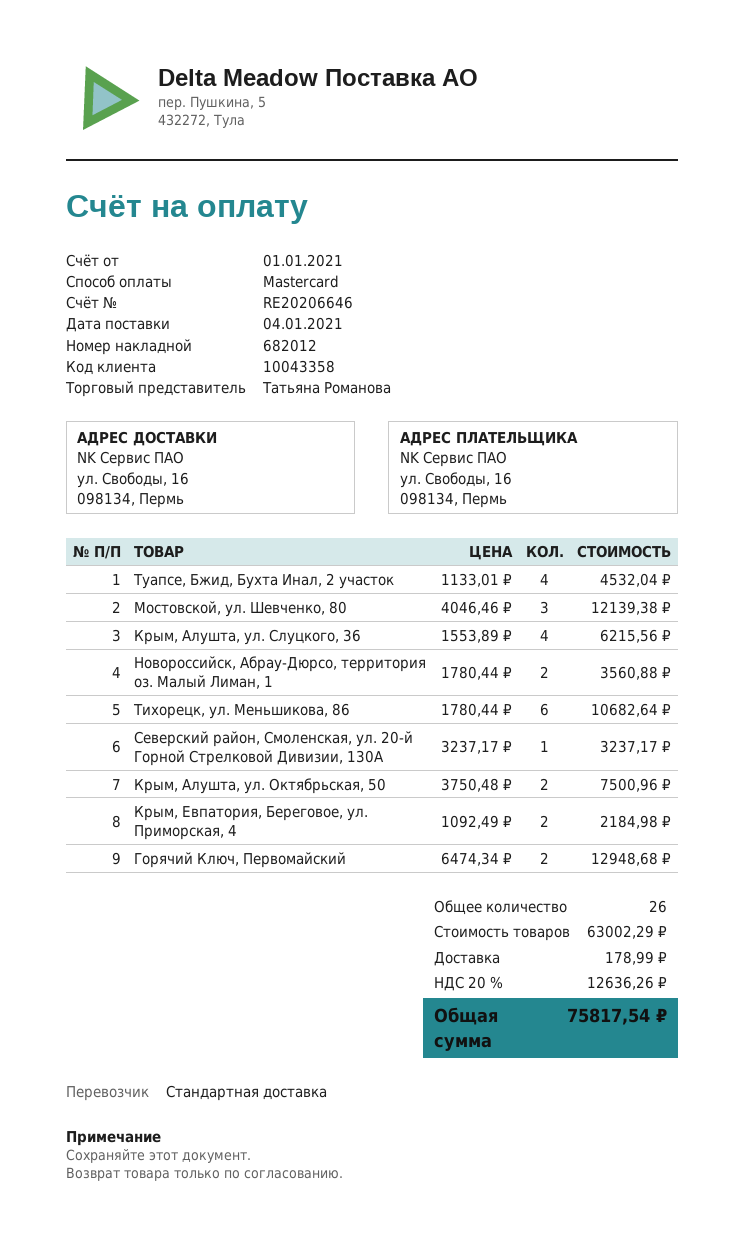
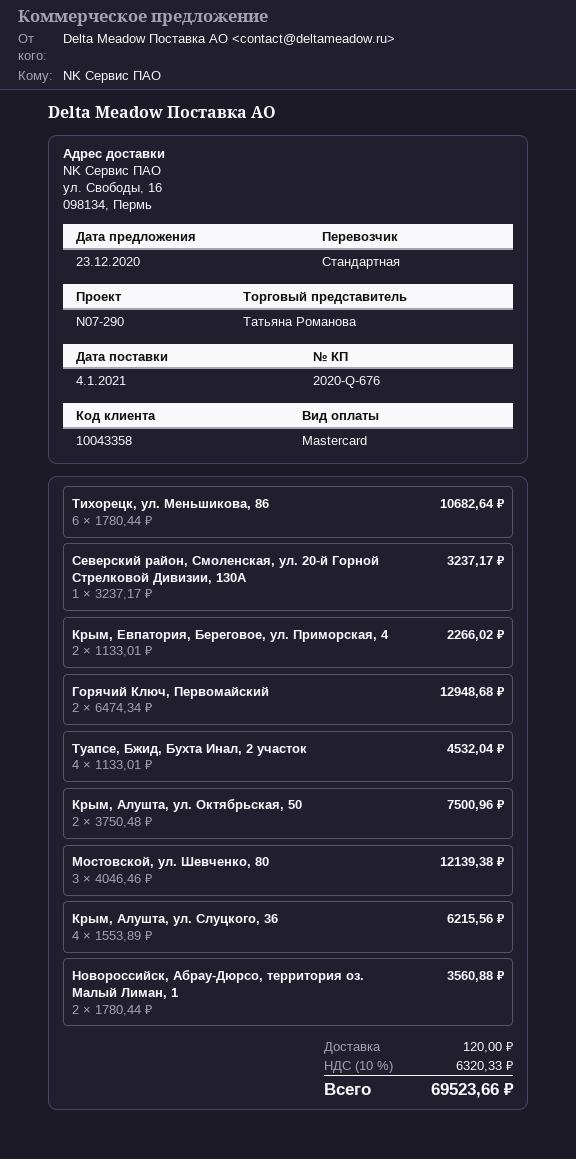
Крым, Евпатория, Береговое, ул. Приморская, 4: 2 x 1092.49 = 2184.98 -> 2 x 1133.01 = 2266.02
shipping: 178.99 -> 120.00
tax: 20% = 12636.26 -> 10% = 6320.33
total: 75817.54 -> 69523.66

